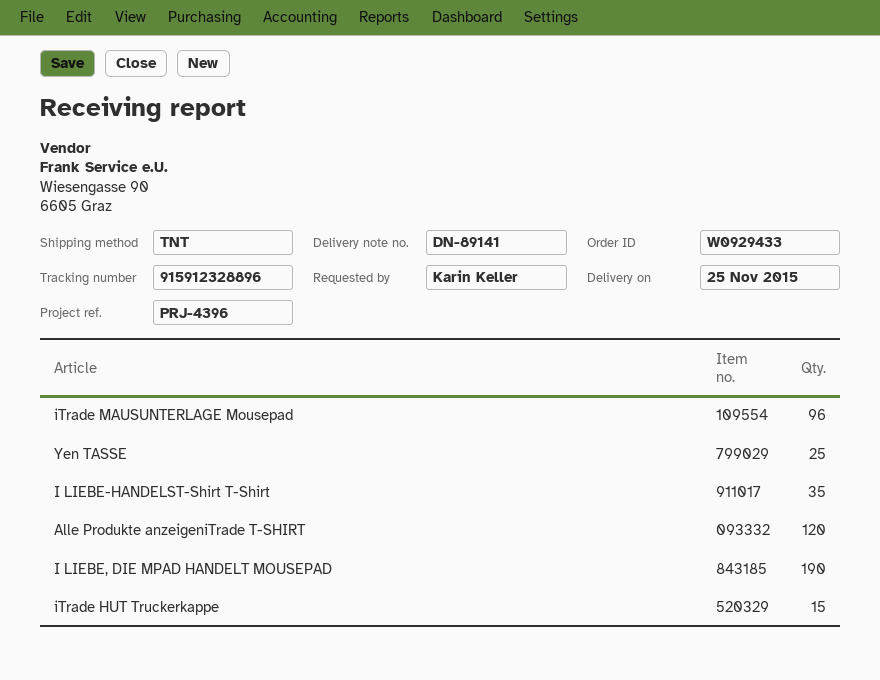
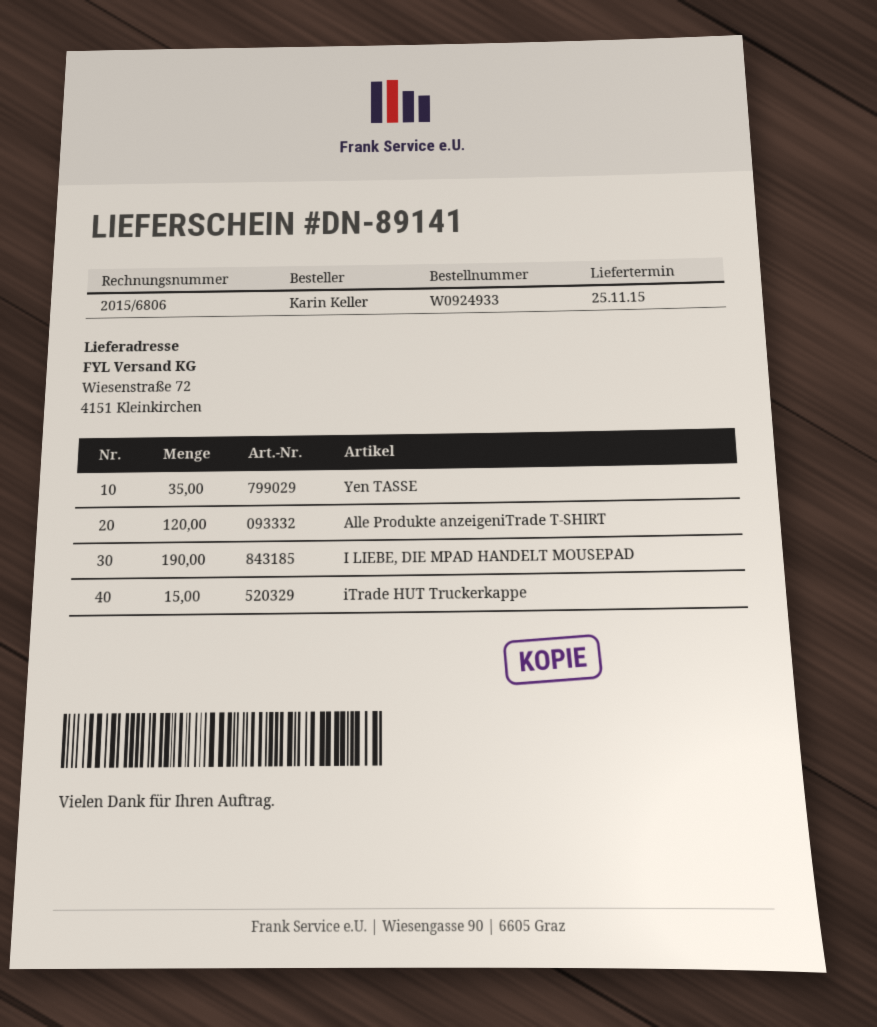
order number: W0929433 -> W0924933
iTrade MAUSUNTERLAGE Mousepad: 96 -> none
Yen TASSE: 25 -> 35
I LIEBE-HANDELST-Shirt T-Shirt: 35 -> none

